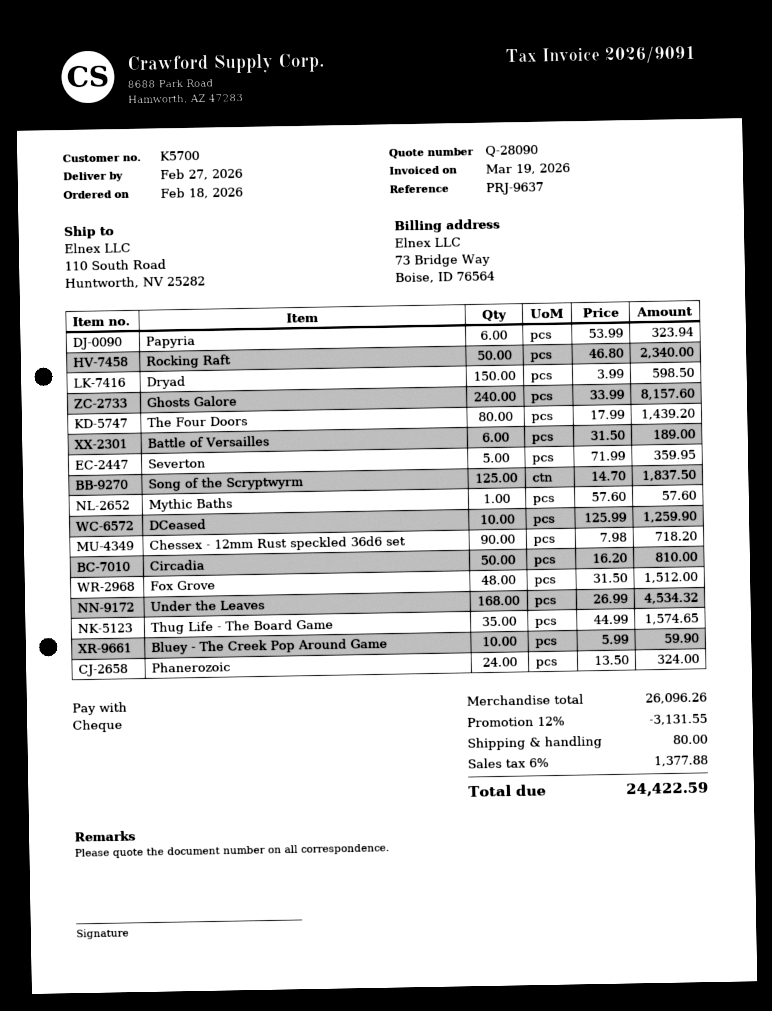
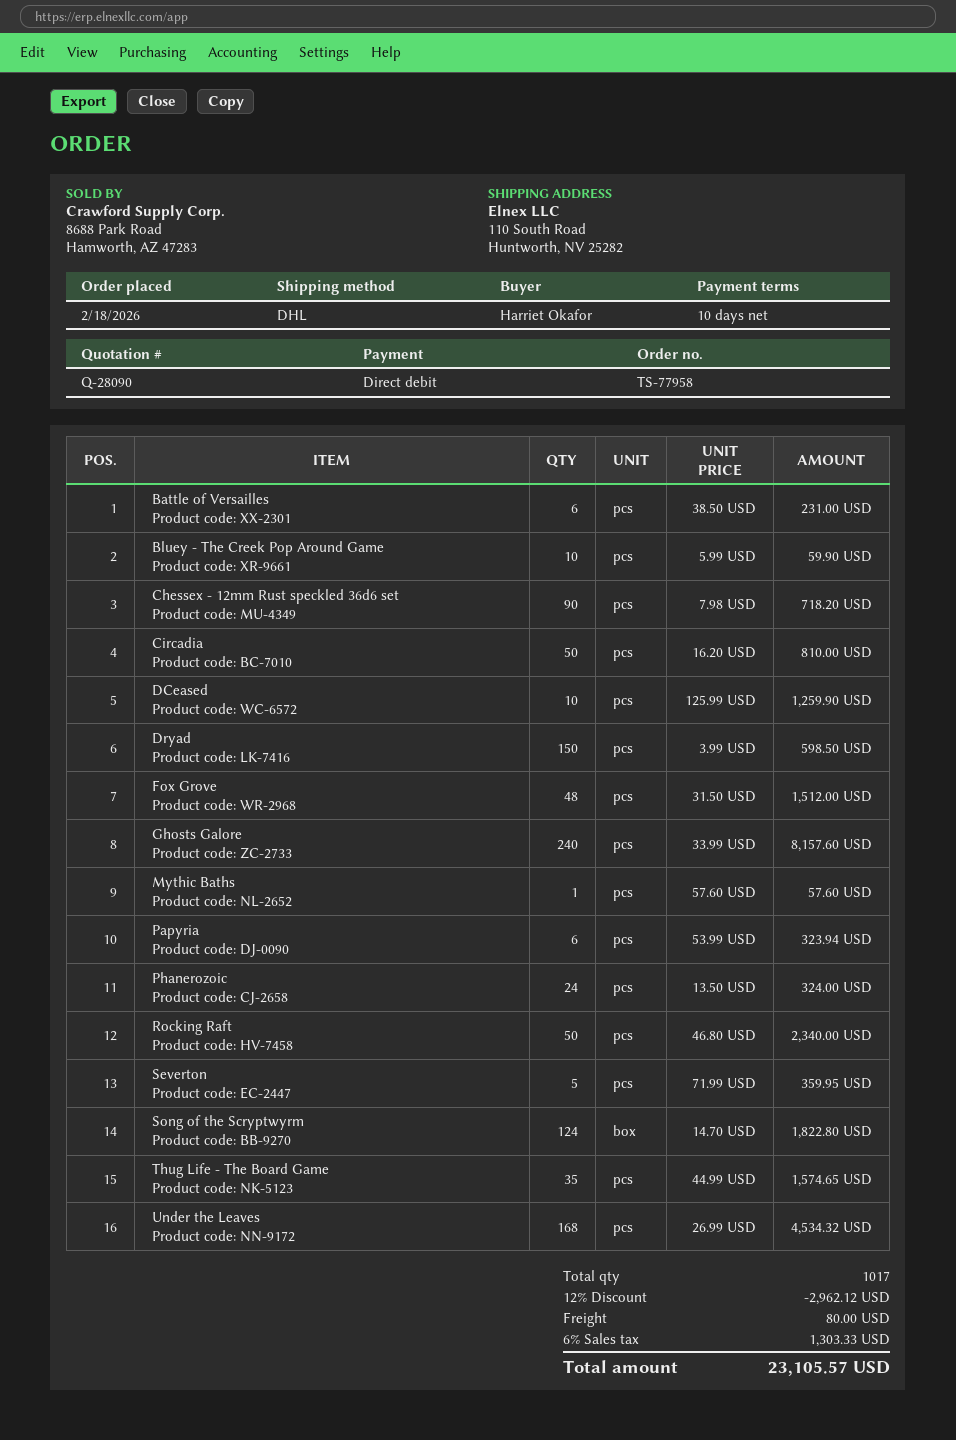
payment method: cheque -> direct debit
The Four Doors: 80 x 17.99 = 1439.20 -> none
Battle of Versailles: 6 x 31.50 = 189.00 -> 6 x 38.50 = 231.00
Song of the Scryptwyrm: 125 x 14.70 = 1837.50 -> 124 x 14.70 = 1822.80
discount: 12% = 3131.55 -> 12% = 2962.12
tax: 6% = 1377.88 -> 6% = 1303.33
total: 24422.59 -> 23105.57

